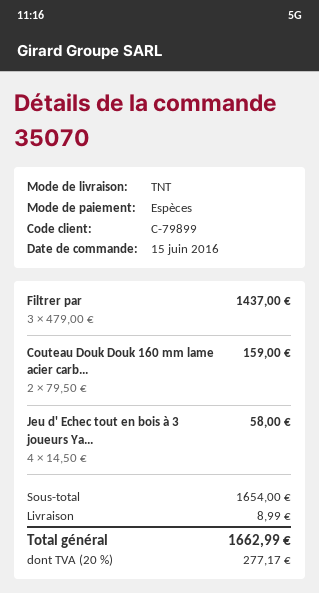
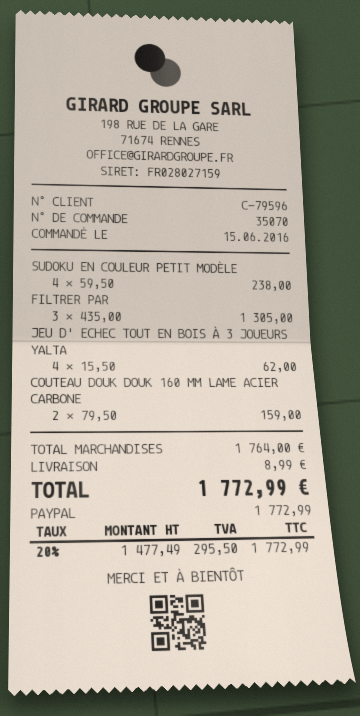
customer number: C-79899 -> C-79596
payment method: cash -> PayPal
Filtrer par: 3 x 479.00 = 1437.00 -> 3 x 435.00 = 1305.00
Jeu d' Echec tout en bois à 3 joueurs Ya...: 4 x 14.50 = 58.00 -> 4 x 15.50 = 62.00
SUDOKU EN COULEUR PETIT MODÈLE: none -> 4 x 59.50 = 238.00
subtotal: 1654.00 -> 1764.00
tax: 20% = 277.17 -> 20% = 295.50
total: 1662.99 -> 1772.99

